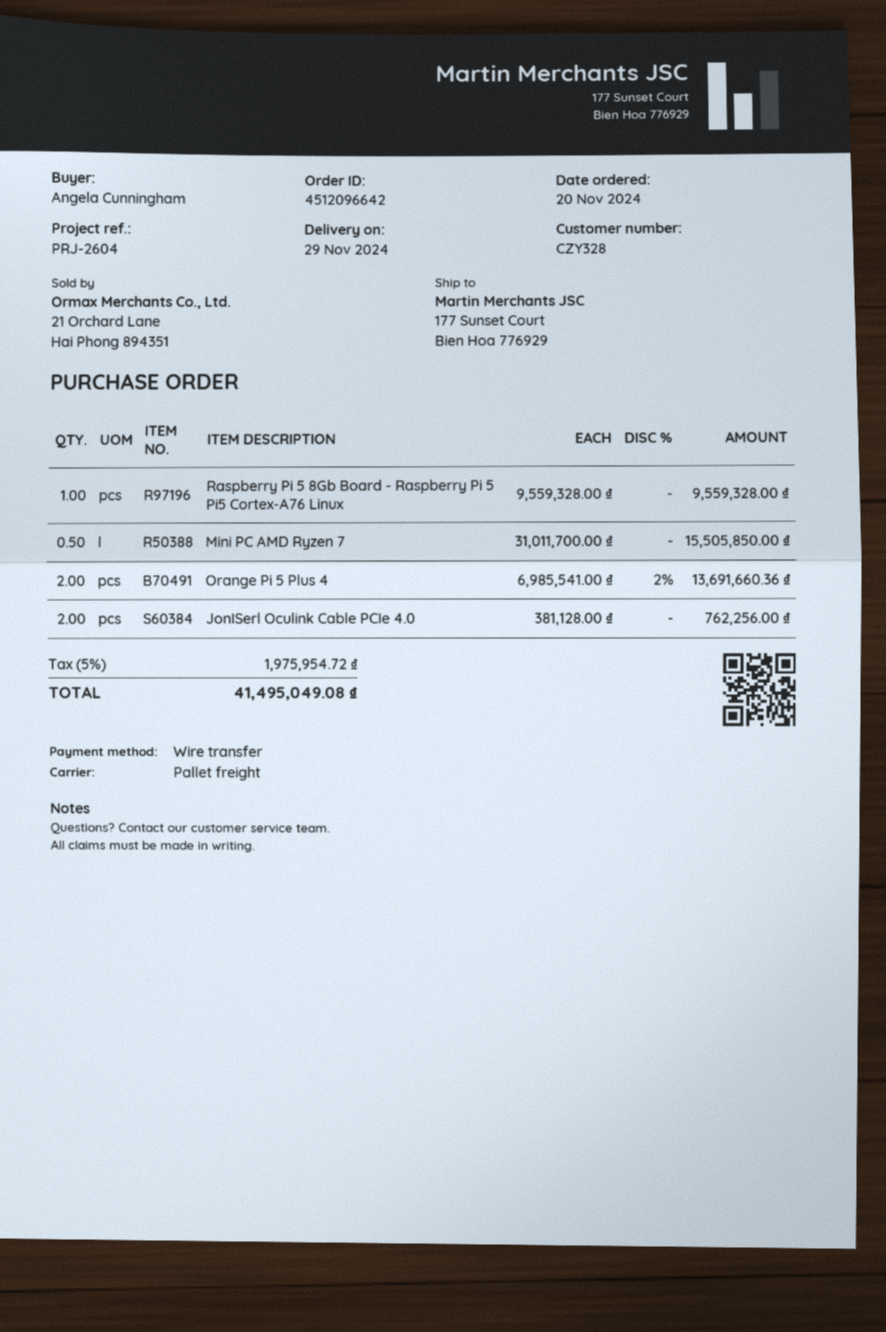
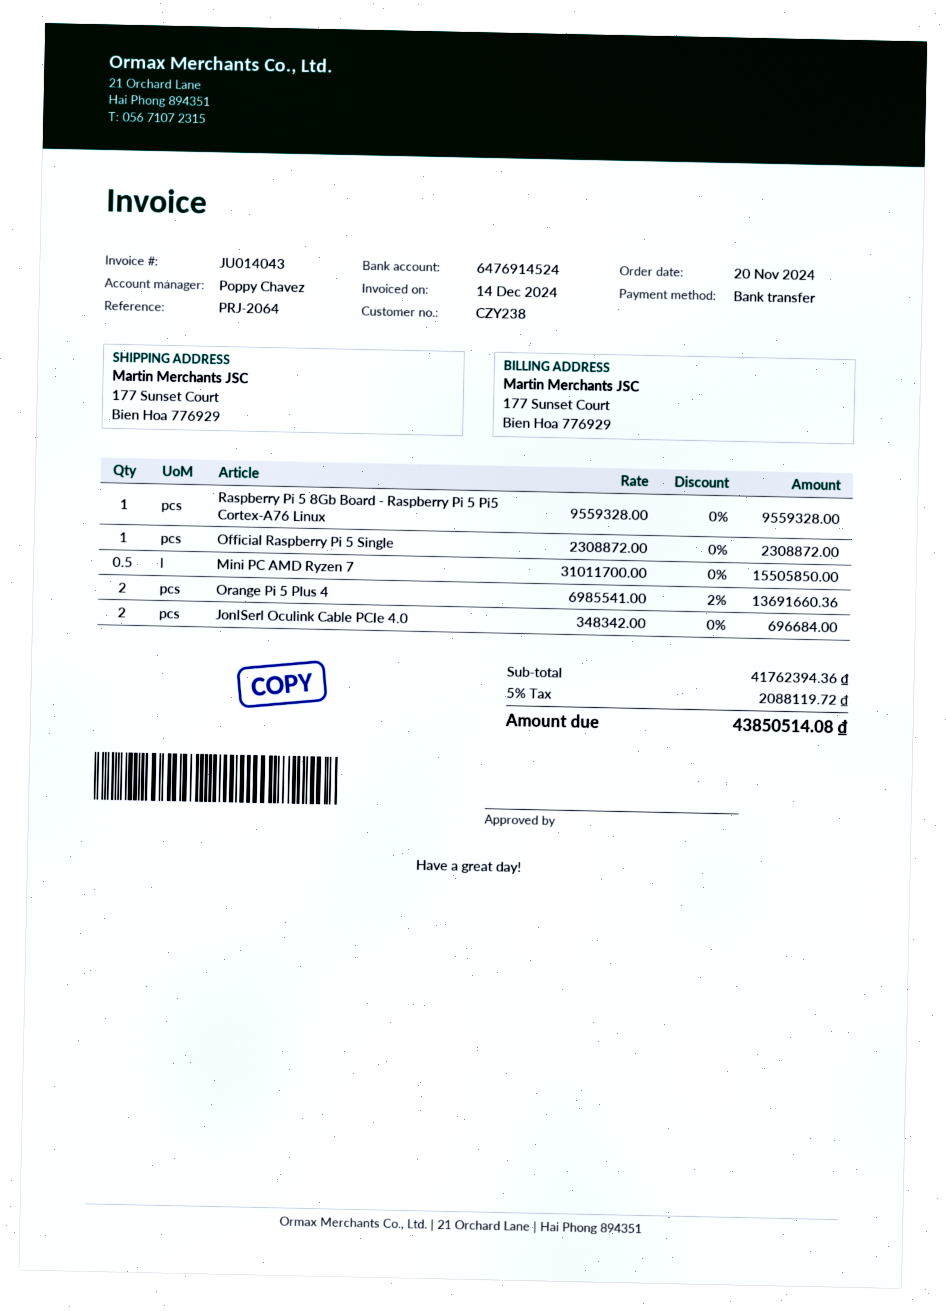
customer number: CZY328 -> CZY238
reference: PRJ-2604 -> PRJ-2064
JonISerl Oculink Cable PCIe 4.0: 2 x 381128.00 = 762256.00 -> 2 x 348342.00 = 696684.00
Official Raspberry Pi 5 Single: none -> 1 x 2308872.00 = 2308872.00
tax: 5% = 1975954.72 -> 5% = 2088119.72
total: 41495049.08 -> 43850514.08

